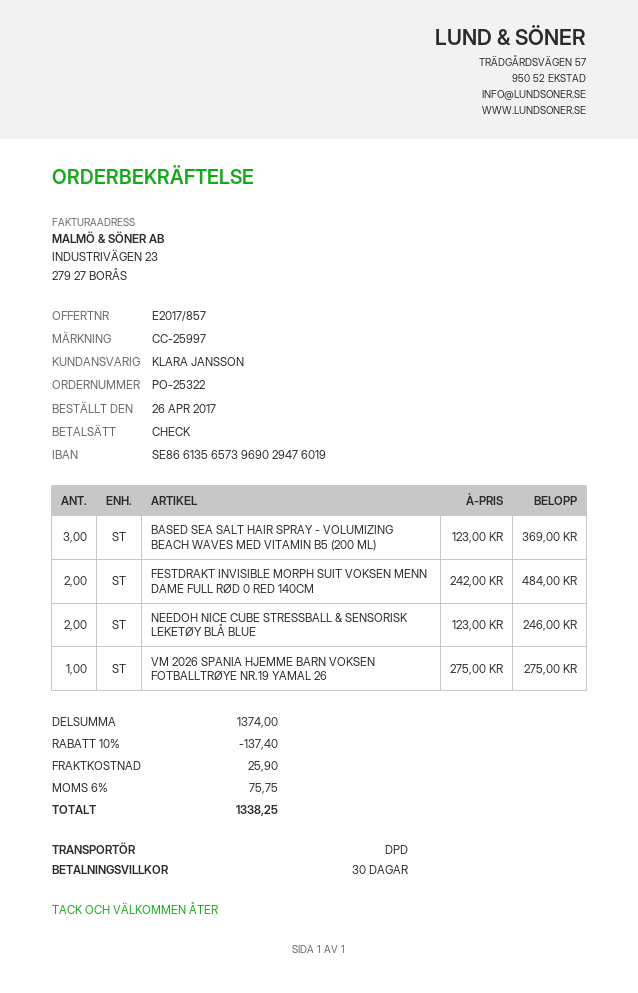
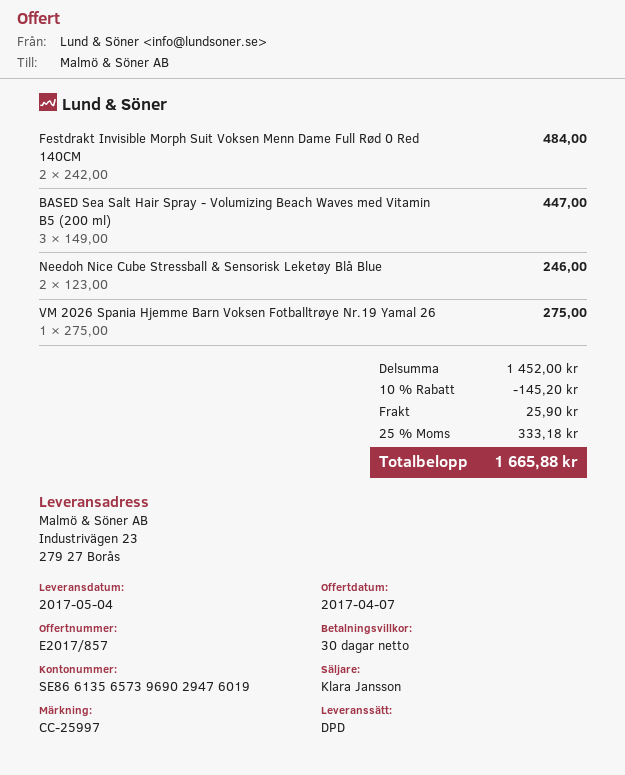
BASED SEA SALT HAIR SPRAY - VOLUMIZING BEACH WAVES MED VITAMIN B5 (200 ML): 3 x 123.00 = 369.00 -> 3 x 149.00 = 447.00
subtotal: 1374.00 -> 1452.00
discount: 10% = 137.40 -> 10% = 145.20
tax: 6% = 75.75 -> 25% = 333.18
total: 1338.25 -> 1665.88

